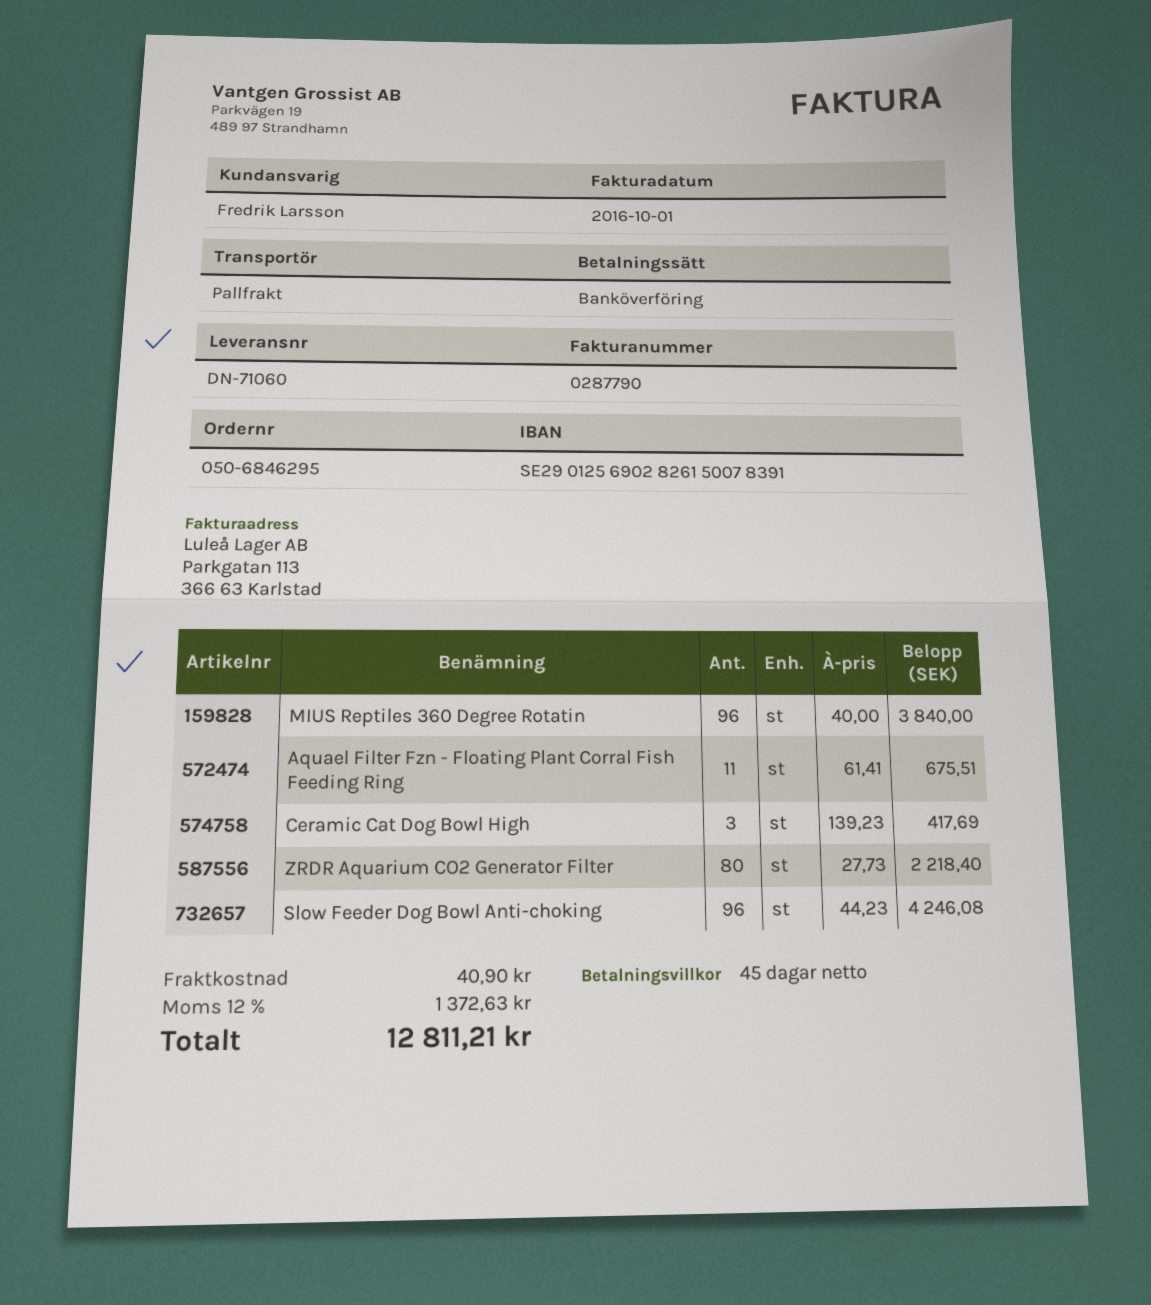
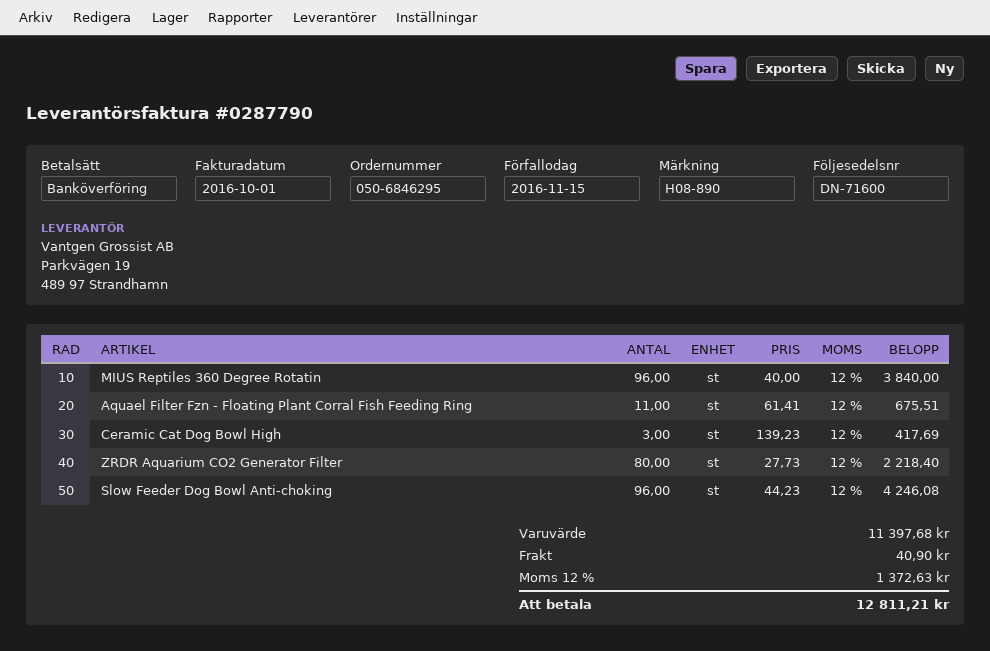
delivery note number: DN-71060 -> DN-71600

